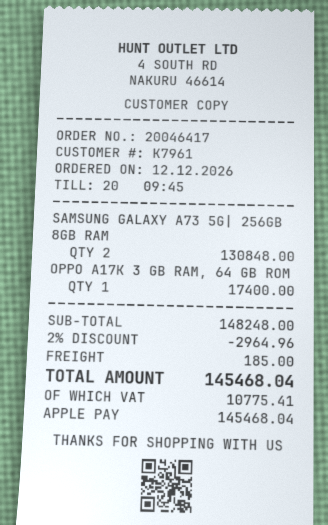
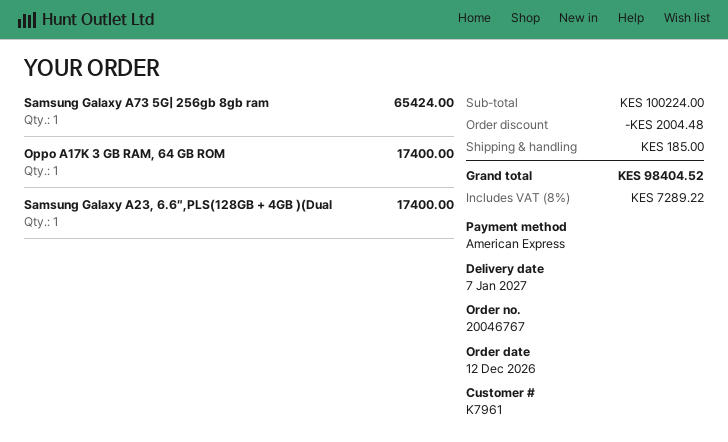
order number: 20046417 -> 20046767
payment method: Apple Pay -> American Express
SAMSUNG GALAXY A73 5G| 256GB 8GB RAM: 2 for 130848.00 -> 1 for 65424.00
Samsung Galaxy A23, 6.6″,PLS(128GB + 4GB )(Dual: none -> 1 for 17400.00
subtotal: 148248.00 -> 100224.00
discount: 2964.96 -> 2004.48
tax: 10775.41 -> 7289.22
total: 145468.04 -> 98404.52

